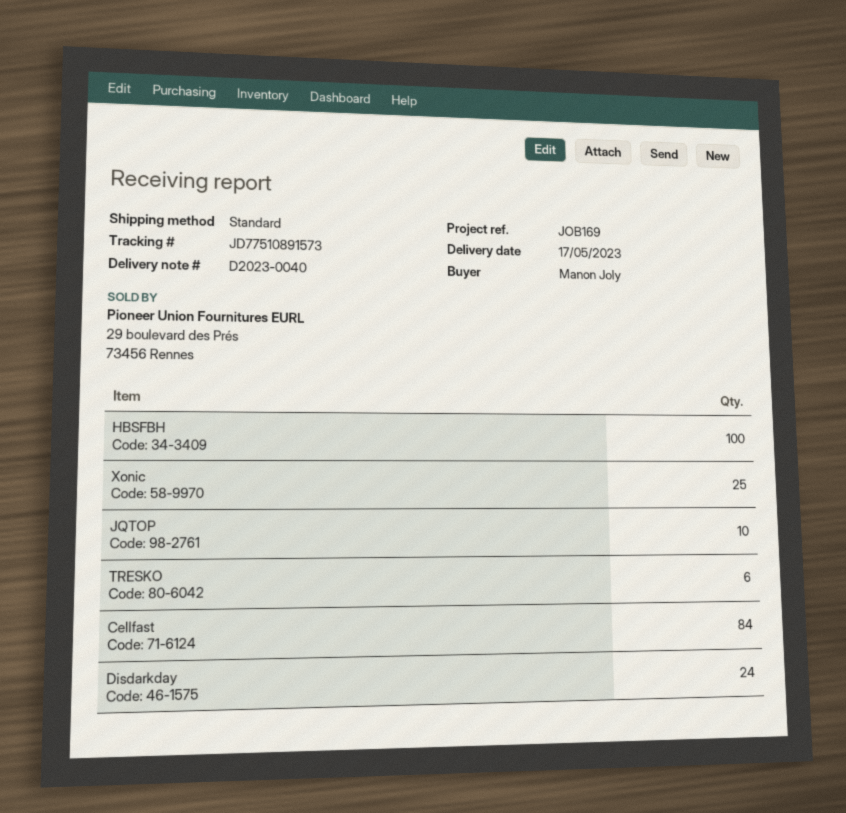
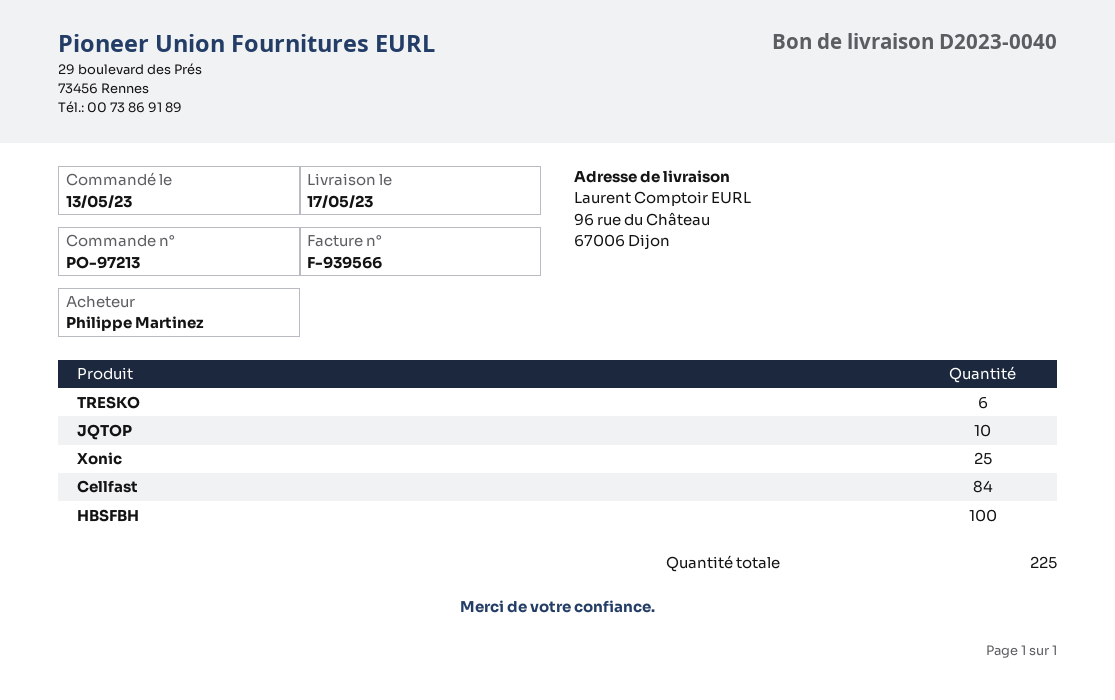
ordered by: Manon Joly -> Philippe Martinez
Disdarkday: 24 -> none

